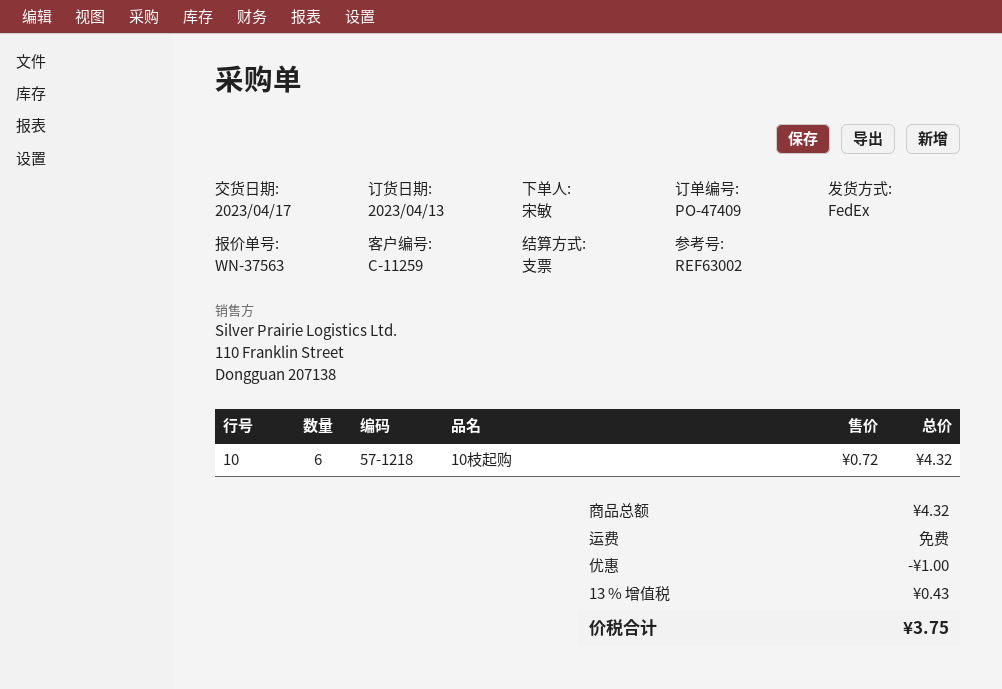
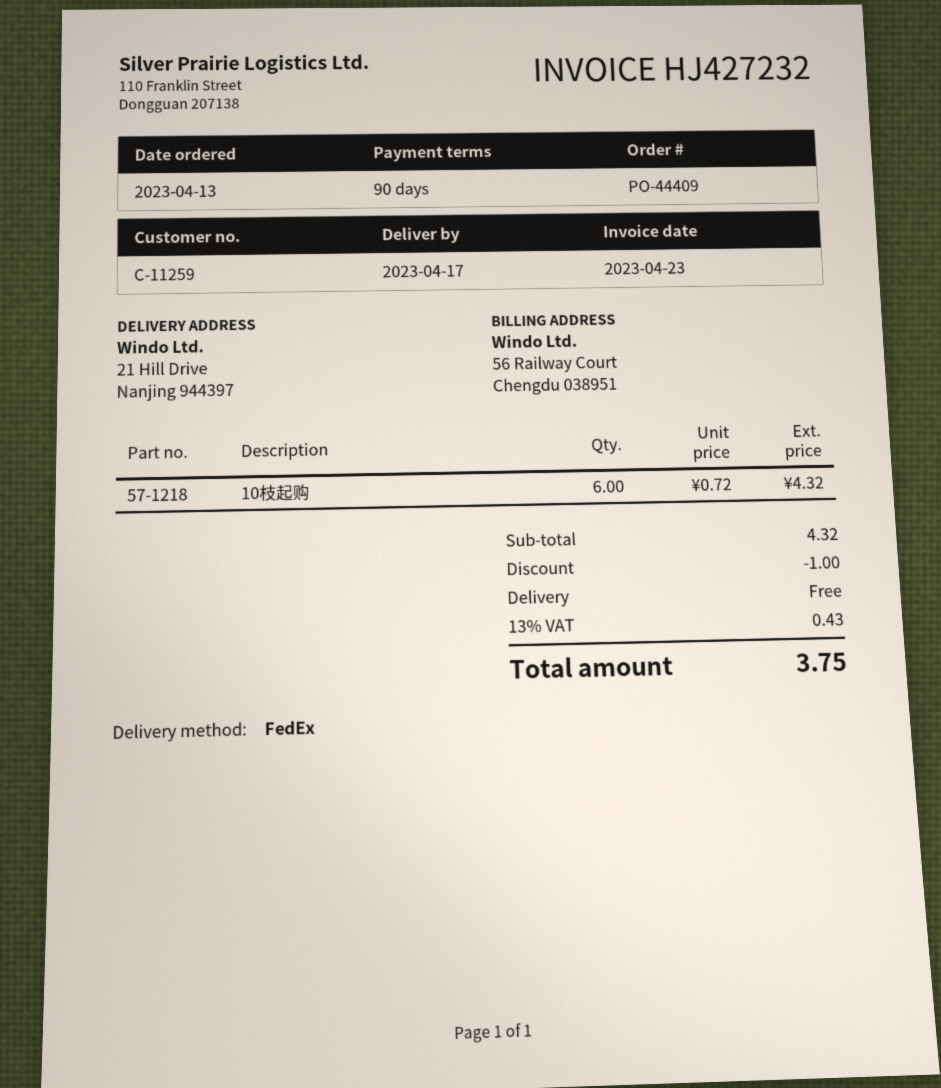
order number: PO-47409 -> PO-44409

